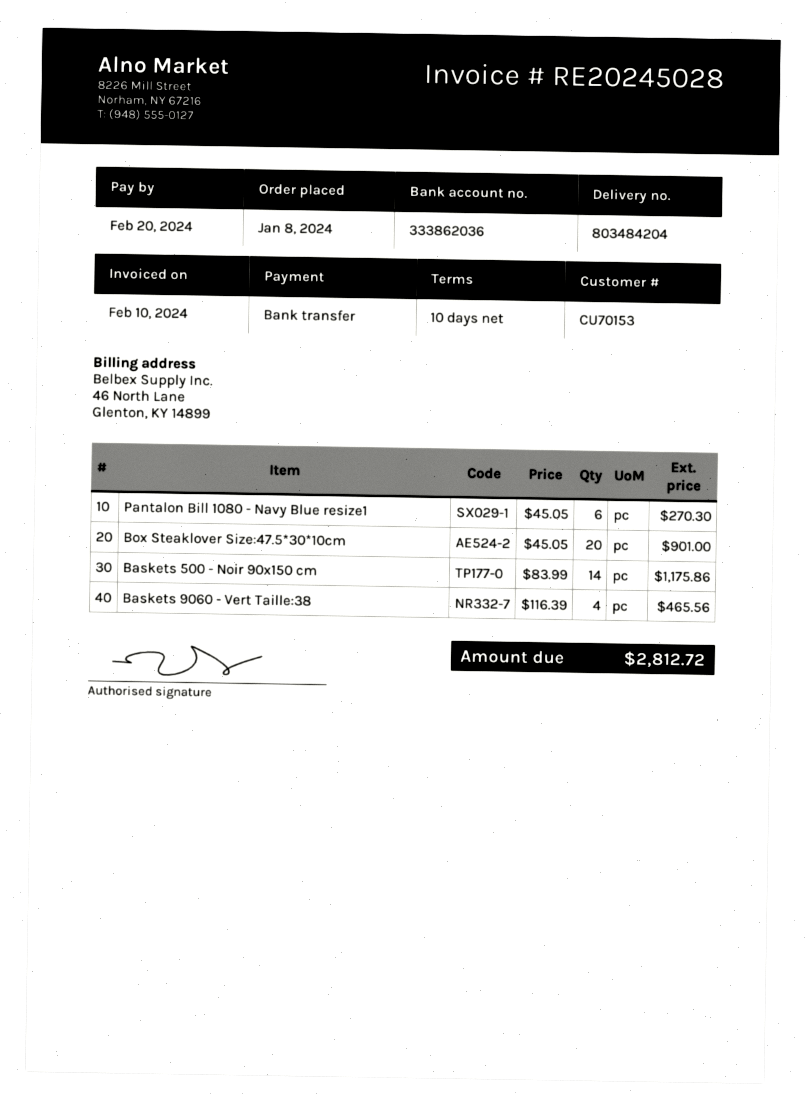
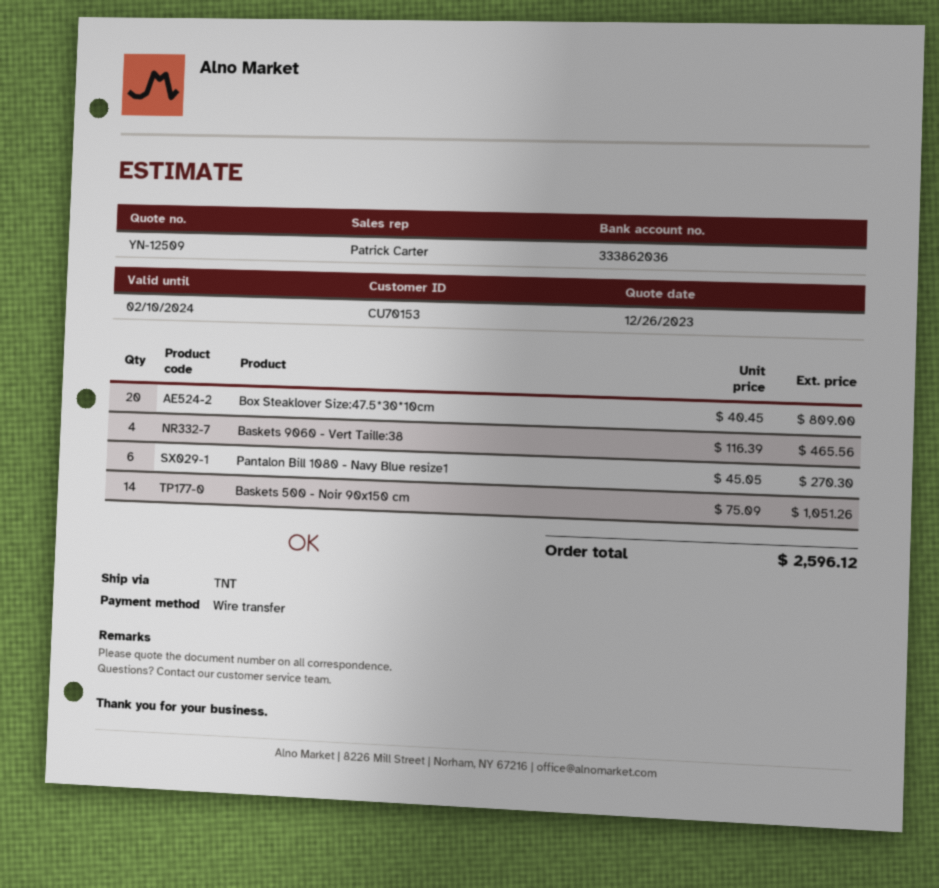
Box Steaklover Size:47.5*30*10cm: 20 x 45.05 = 901.00 -> 20 x 40.45 = 809.00
Baskets 500 - Noir 90x150 cm: 14 x 83.99 = 1175.86 -> 14 x 75.09 = 1051.26
total: 2812.72 -> 2596.12

